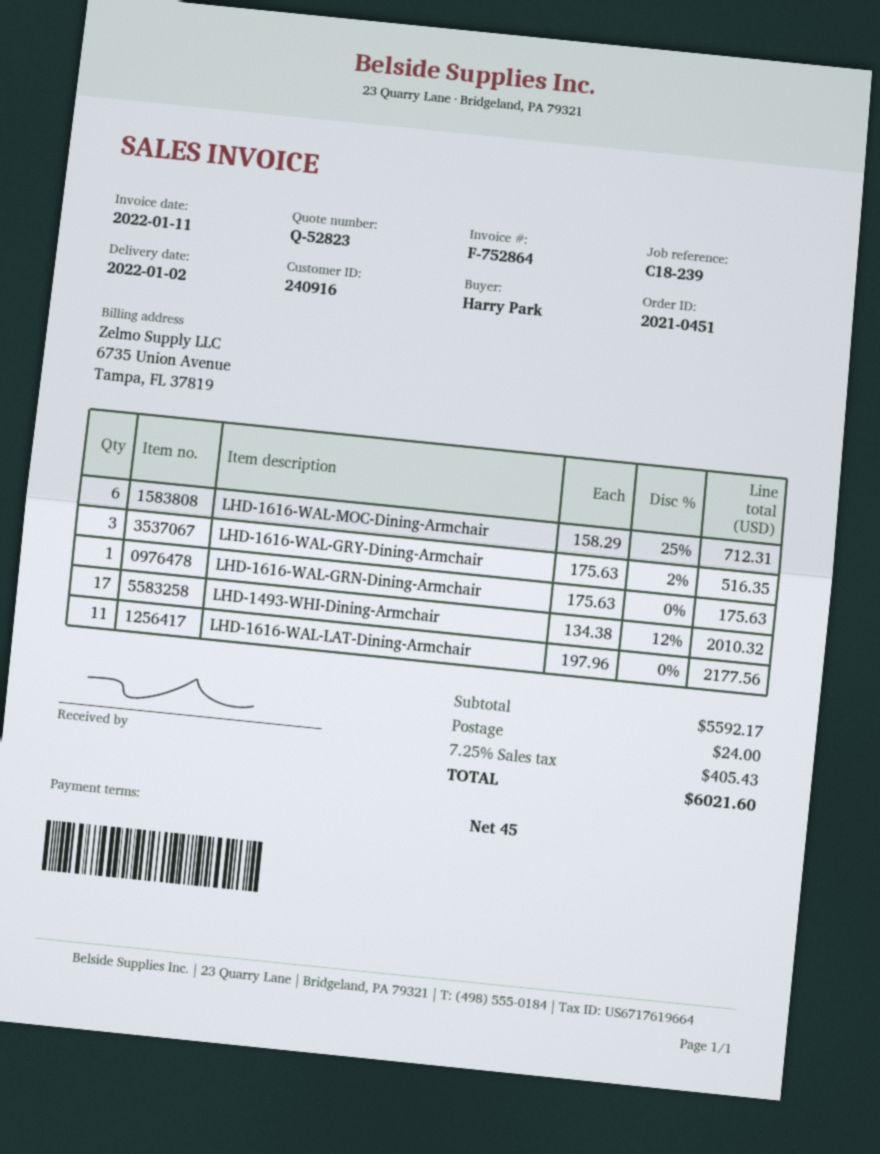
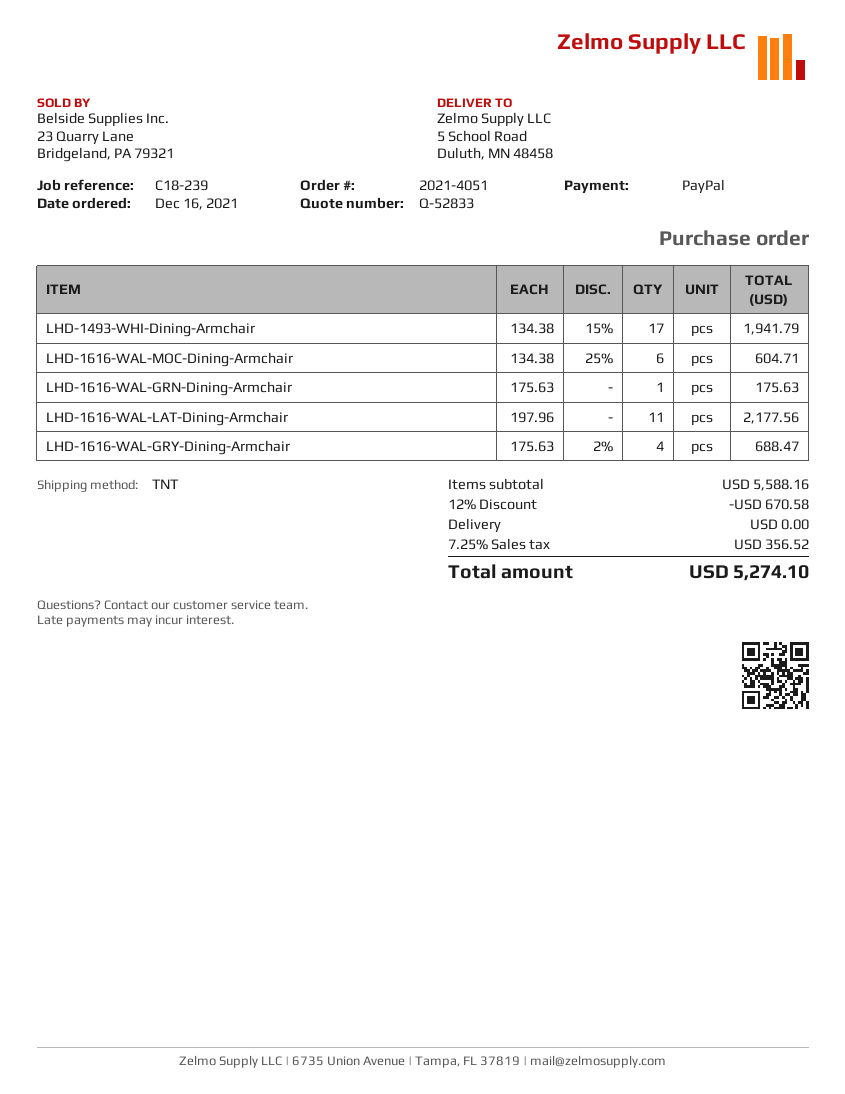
quote number: Q-52823 -> Q-52833
order number: 2021-0451 -> 2021-4051
LHD-1616-WAL-MOC-Dining-Armchair: 6 x 158.29 - 25% = 712.31 -> 6 x 134.38 - 25% = 604.71
LHD-1616-WAL-GRY-Dining-Armchair: 3 x 175.63 - 2% = 516.35 -> 4 x 175.63 - 2% = 688.47
LHD-1493-WHI-Dining-Armchair: 17 x 134.38 - 12% = 2010.32 -> 17 x 134.38 - 15% = 1941.79
subtotal: 5592.17 -> 5588.16
discount: none -> 12% = 670.58
shipping: 24.00 -> 0.00
tax: 7.25% = 405.43 -> 7.25% = 356.52
total: 6021.60 -> 5274.10

